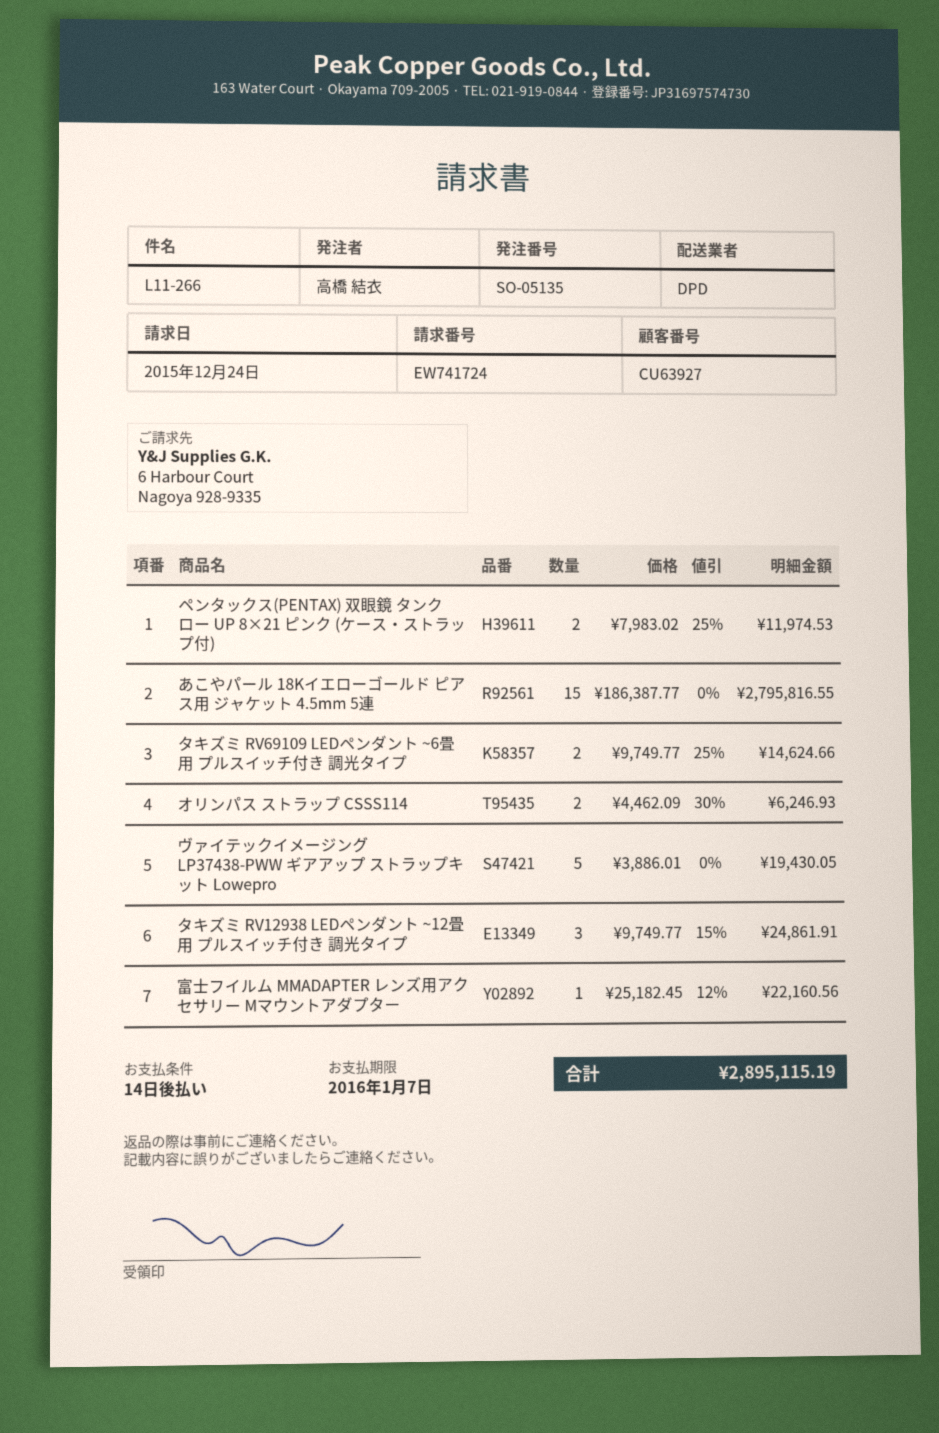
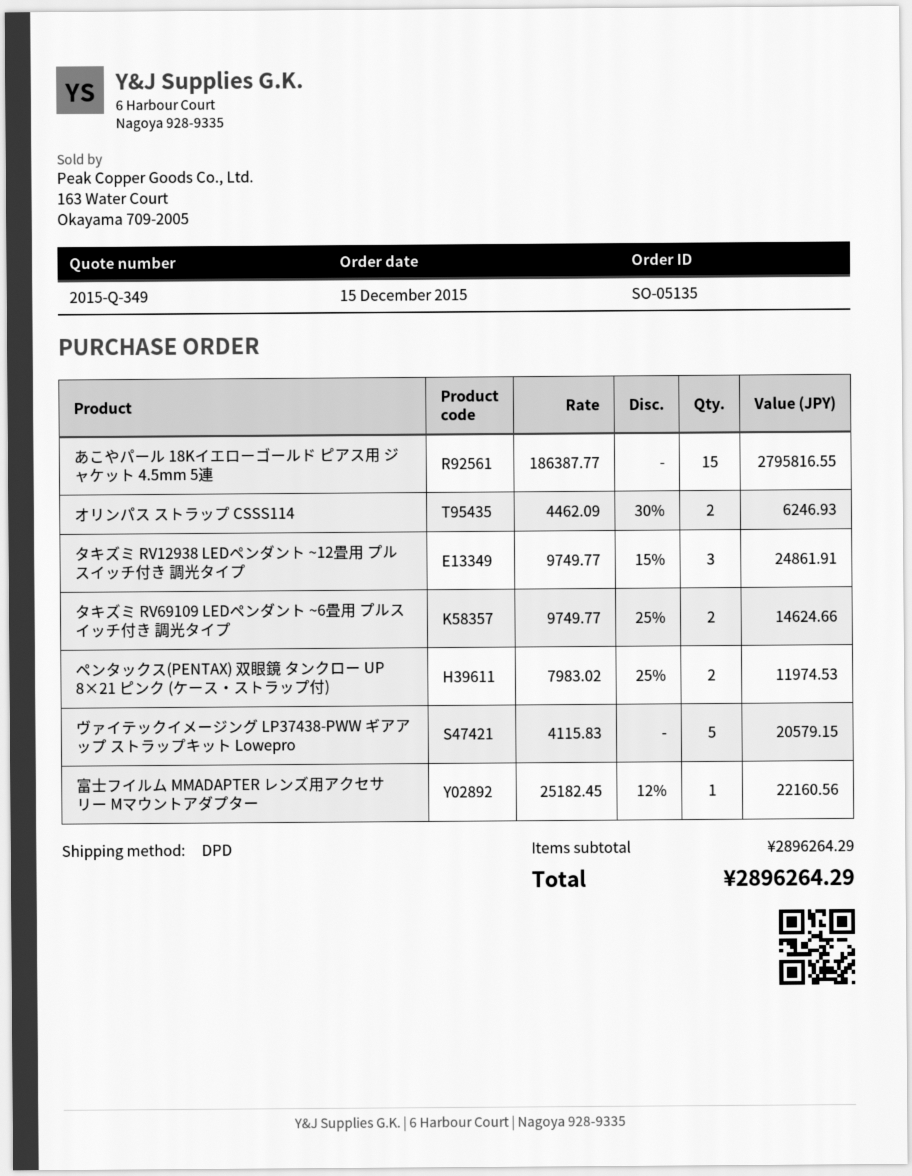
ヴァイテックイメージング LP37438-PWW ギアアップ ストラップキット Lowepro: 5 x 3886.01 = 19430.05 -> 5 x 4115.83 = 20579.15
total: 2895115.19 -> 2896264.29

